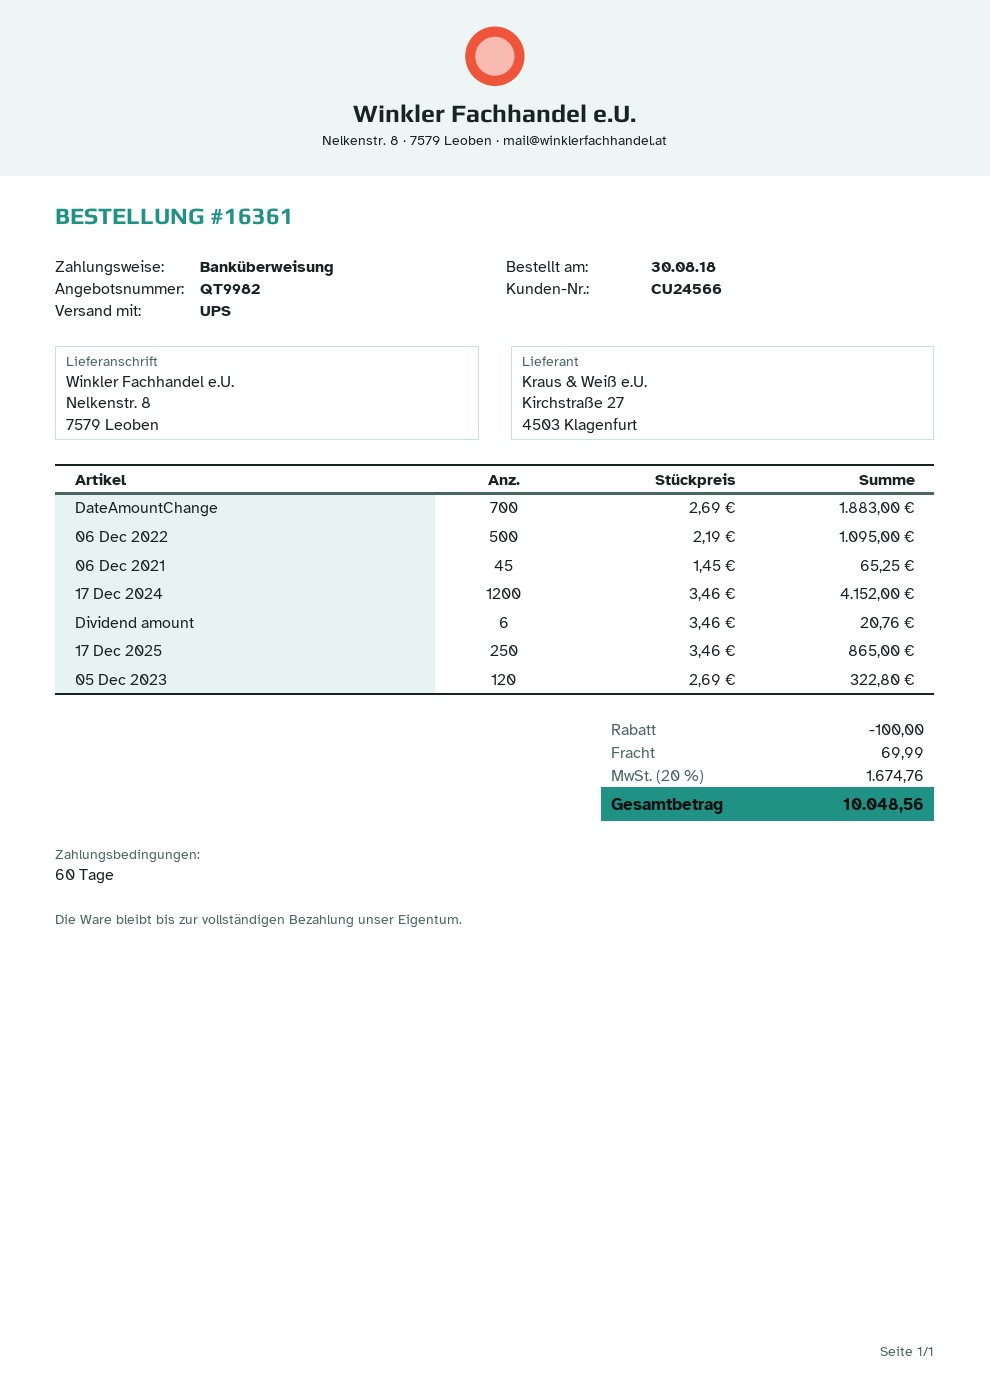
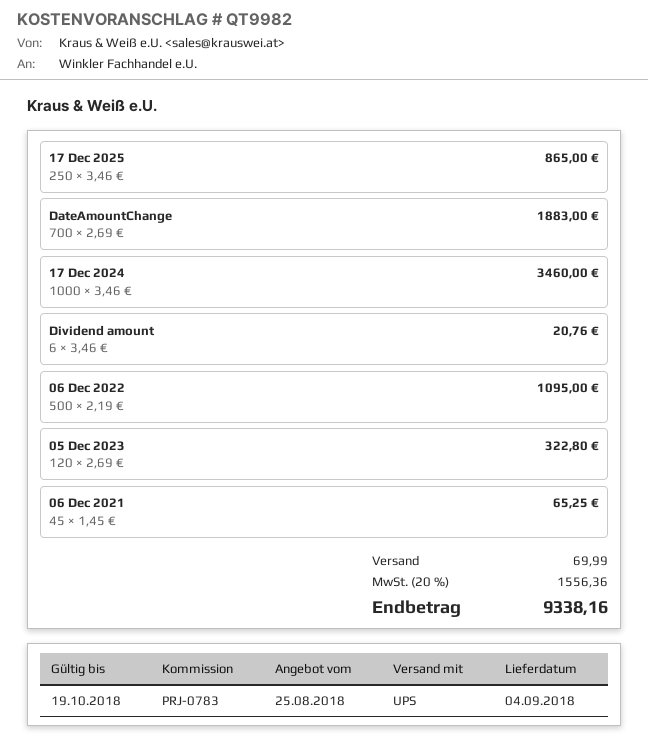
17 Dec 2024: 1200 x 3.46 = 4152.00 -> 1000 x 3.46 = 3460.00
discount: 100.00 -> none
tax: 20% = 1674.76 -> 20% = 1556.36
total: 10048.56 -> 9338.16

